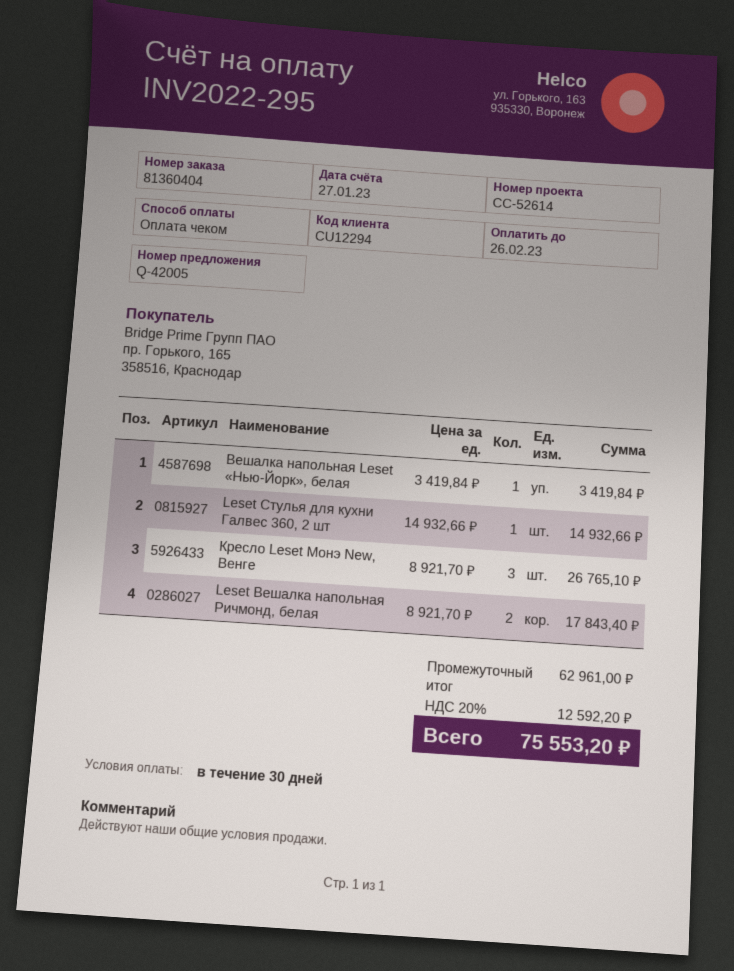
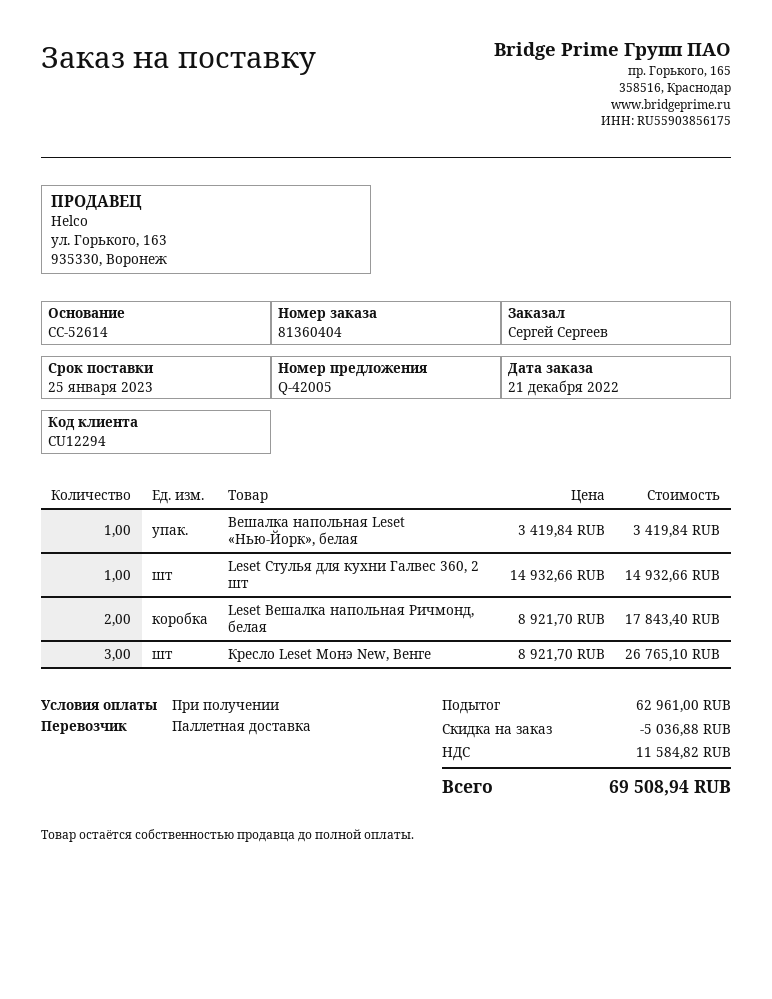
payment terms: 30 days -> on receipt
discount: none -> 5036.88
tax: 12592.20 -> 11584.82
total: 75553.20 -> 69508.94

